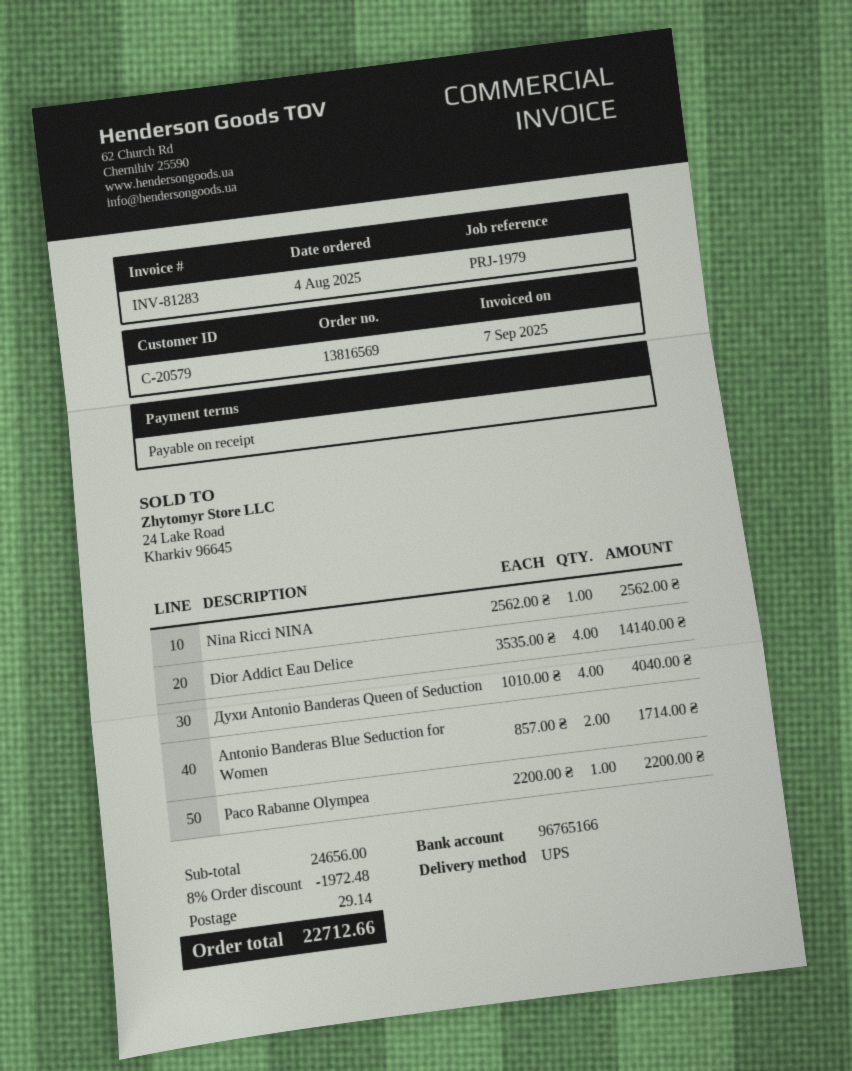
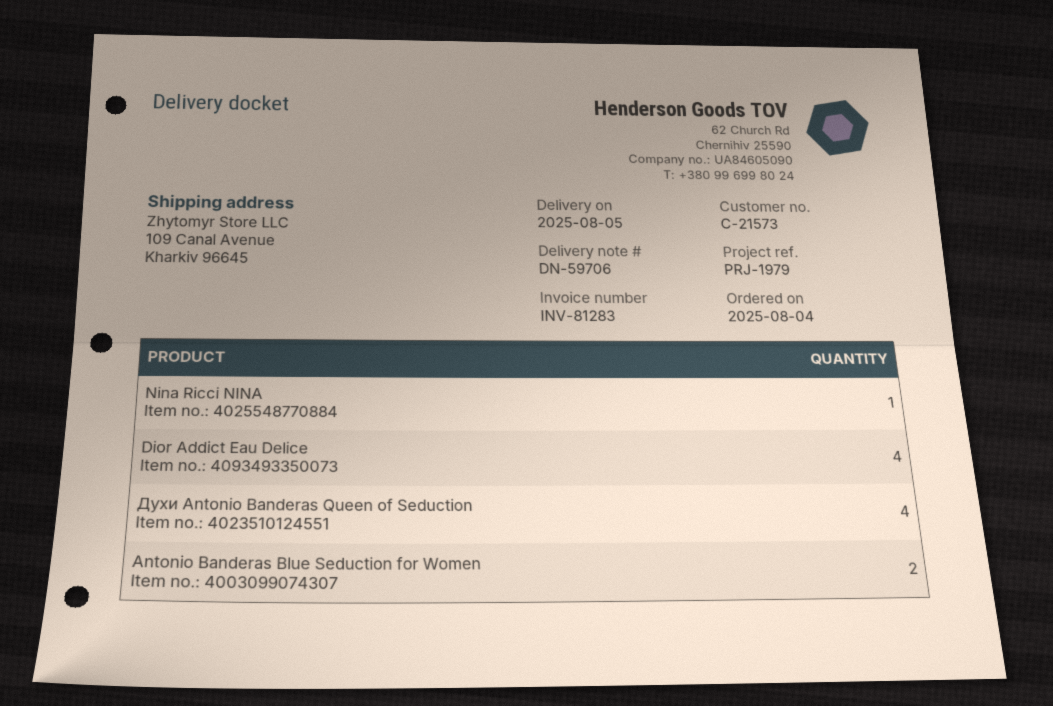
customer number: C-20579 -> C-21573
Paco Rabanne Olympea: 1 -> none

